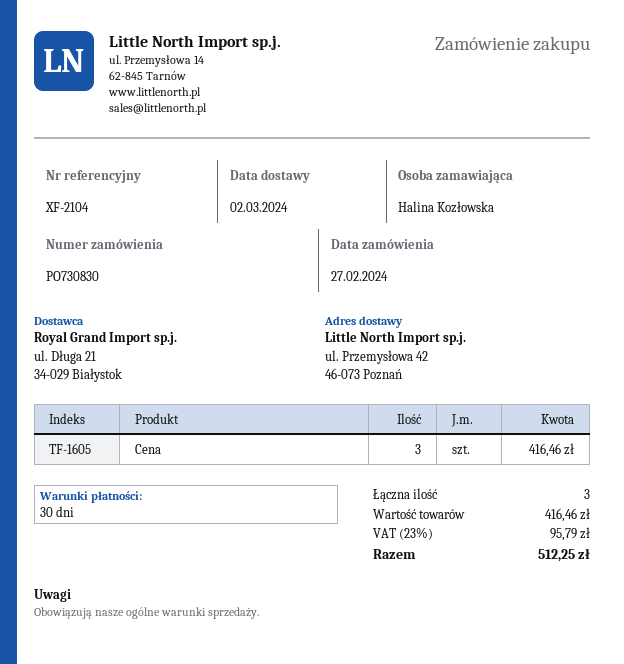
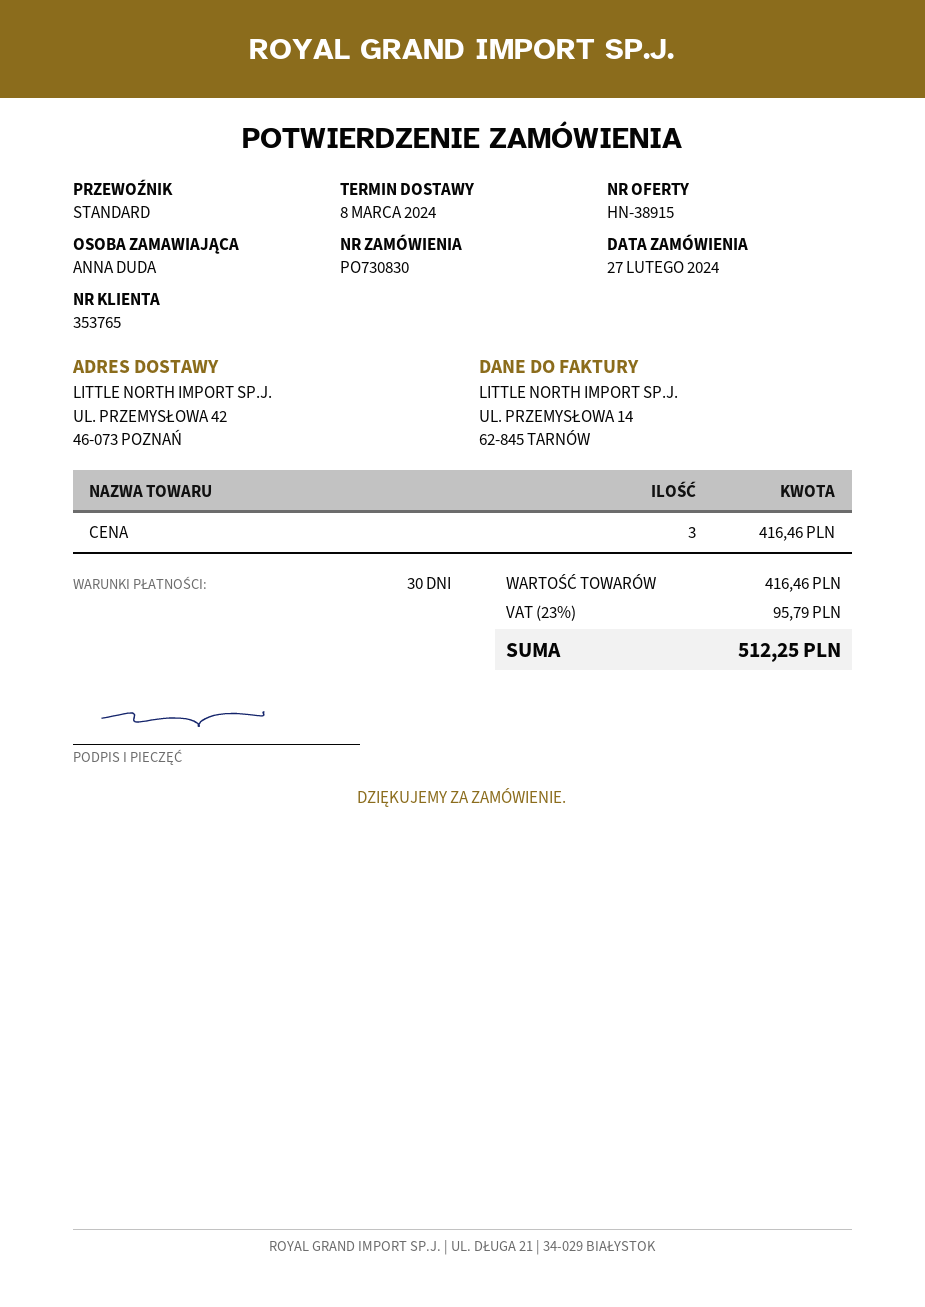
delivery date: 2024-03-02 -> 2024-03-08
ordered by: Halina Kozłowska -> ANNA DUDA

